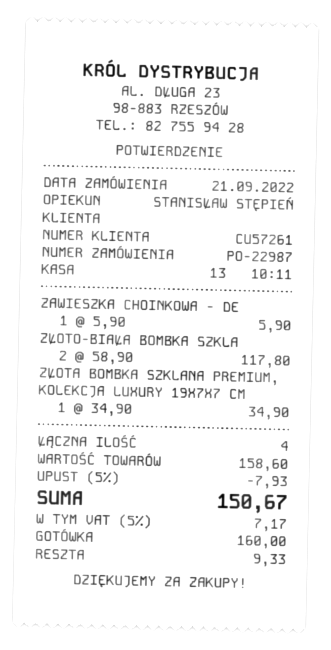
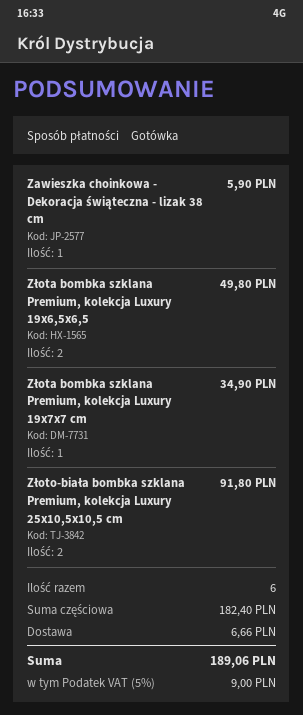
ZŁOTO-BIAŁA BOMBKA SZKLA: 2 for 117.80 -> 2 for 91.80
Złota bombka szklana Premium, kolekcja Luxury 19x6,5x6,5: none -> 2 for 49.80
total quantity: 4 -> 6
subtotal: 158.60 -> 182.40
discount: 5% = 7.93 -> none
shipping: none -> 6.66
tax: 5% = 7.17 -> 5% = 9.00
total: 150.67 -> 189.06

